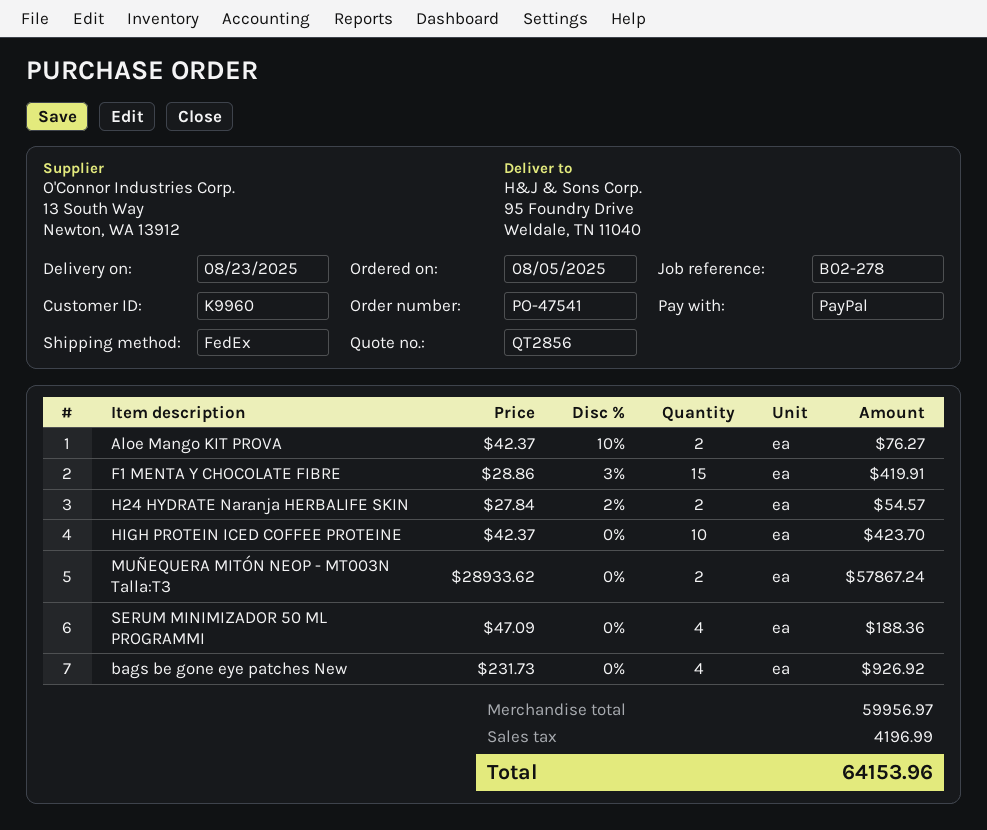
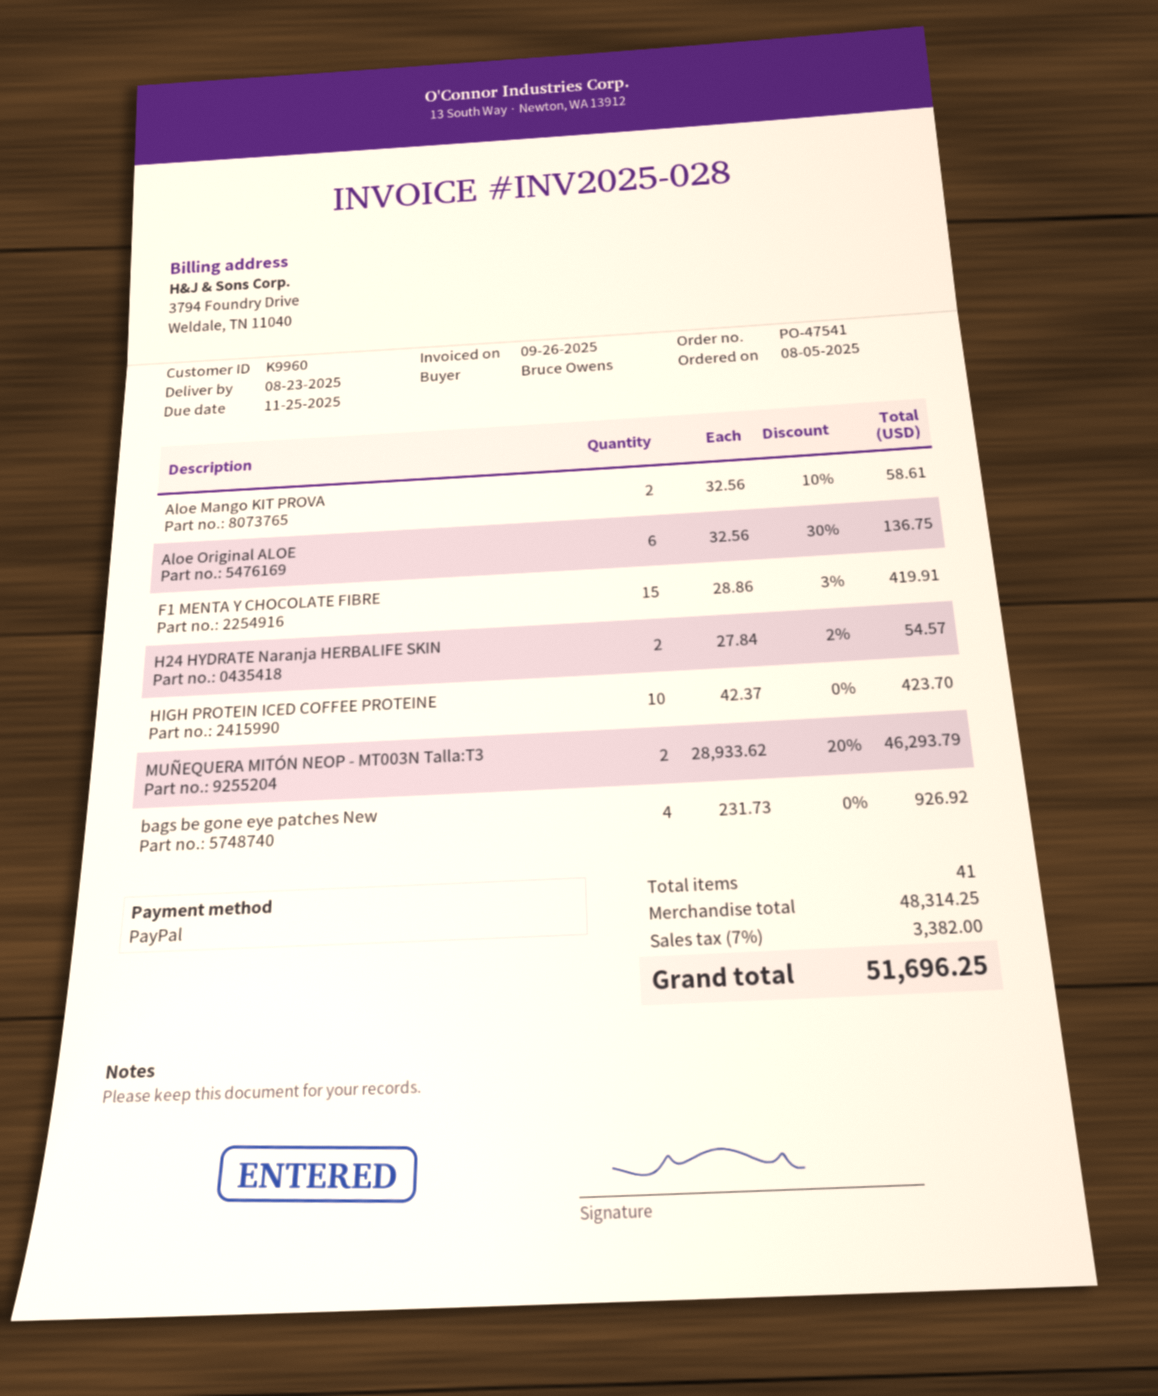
Aloe Mango KIT PROVA: 2 x 42.37 - 10% = 76.27 -> 2 x 32.56 - 10% = 58.61
MUÑEQUERA MITÓN NEOP - MT003N Talla:T3: 2 x 28933.62 = 57867.24 -> 2 x 28933.62 - 20% = 46293.79
SERUM MINIMIZADOR 50 ML PROGRAMMI: 4 x 47.09 = 188.36 -> none
Aloe Original ALOE: none -> 6 x 32.56 - 30% = 136.75
subtotal: 59956.97 -> 48314.25
tax: 4196.99 -> 3382.00
total: 64153.96 -> 51696.25

